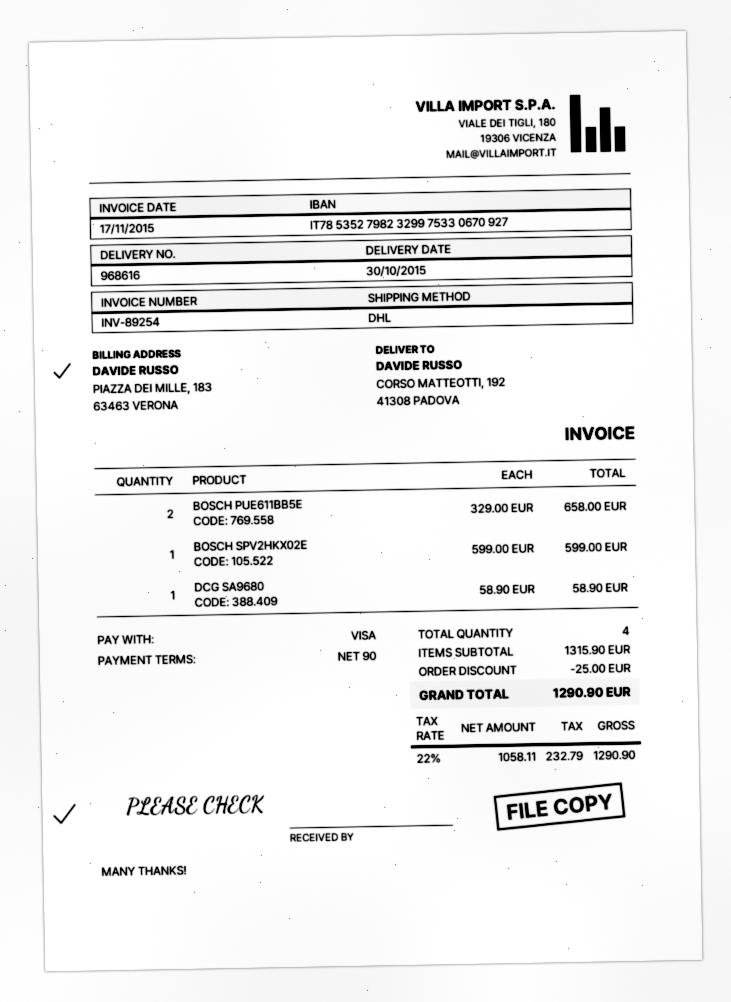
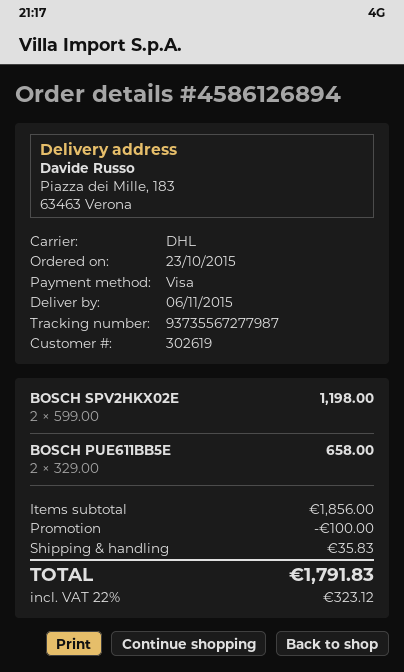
delivery date: 2015-10-30 -> 2015-11-06
ship to: CORSO MATTEOTTI, 192, 41308 PADOVA -> Piazza dei Mille, 183, 63463 Verona
BOSCH SPV2HKX02E: 1 x 599.00 = 599.00 -> 2 x 599.00 = 1198.00
DCG SA9680: 1 x 58.90 = 58.90 -> none
subtotal: 1315.90 -> 1856.00
discount: 25.00 -> 100.00
shipping: none -> 35.83
tax: 22% = 232.79 -> 22% = 323.12
total: 1290.90 -> 1791.83

